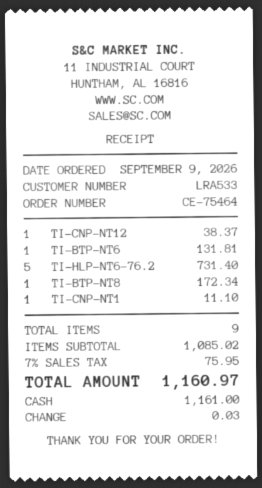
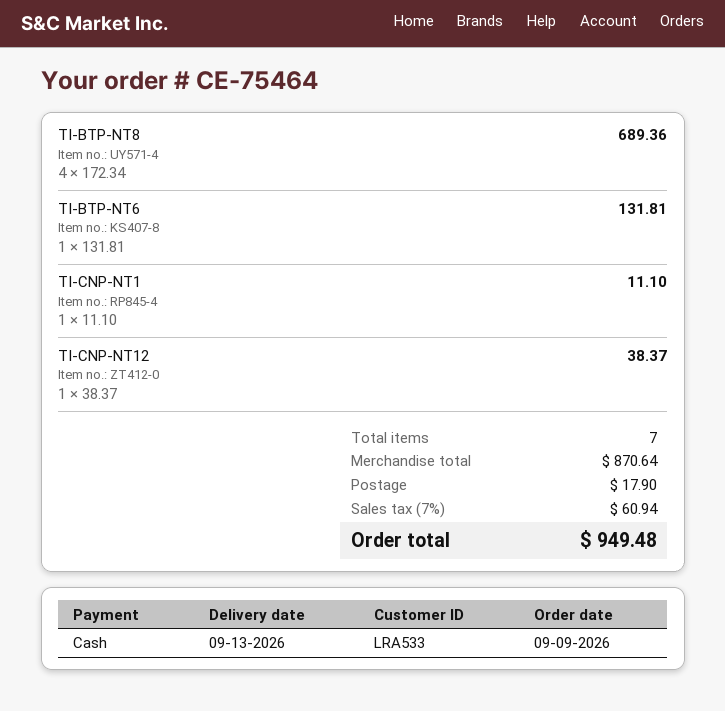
TI-HLP-NT6-76.2: 5 for 731.40 -> none
TI-BTP-NT8: 1 for 172.34 -> 4 for 689.36
total quantity: 9 -> 7
subtotal: 1085.02 -> 870.64
shipping: none -> 17.90
tax: 7% = 75.95 -> 7% = 60.94
total: 1160.97 -> 949.48

